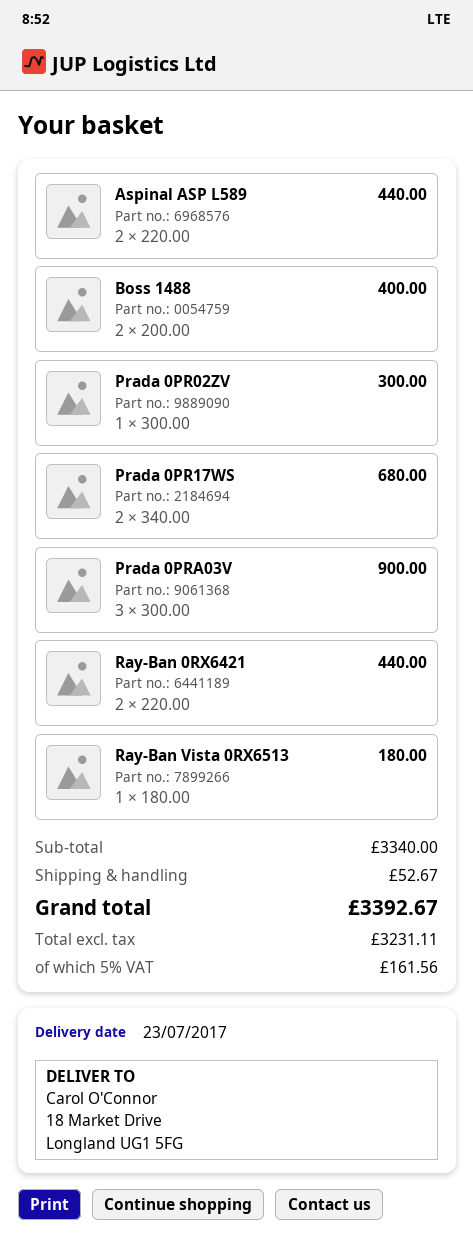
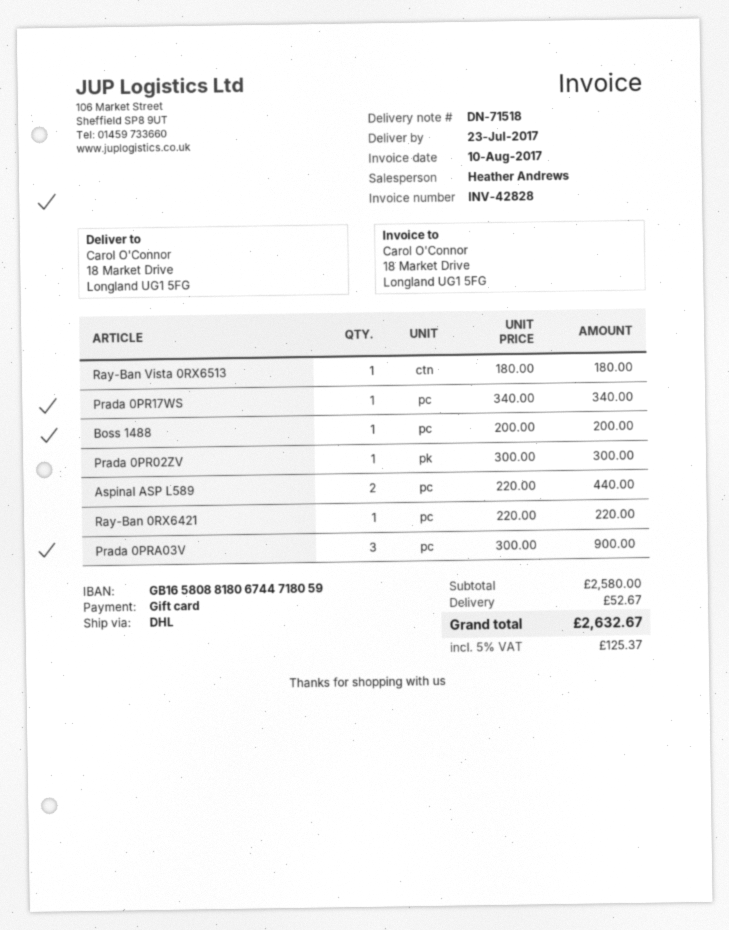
Boss 1488: 2 x 200.00 = 400.00 -> 1 x 200.00 = 200.00
Prada 0PR17WS: 2 x 340.00 = 680.00 -> 1 x 340.00 = 340.00
Ray-Ban 0RX6421: 2 x 220.00 = 440.00 -> 1 x 220.00 = 220.00
subtotal: 3340.00 -> 2580.00
tax: 5% = 161.56 -> 5% = 125.37
total: 3392.67 -> 2632.67

